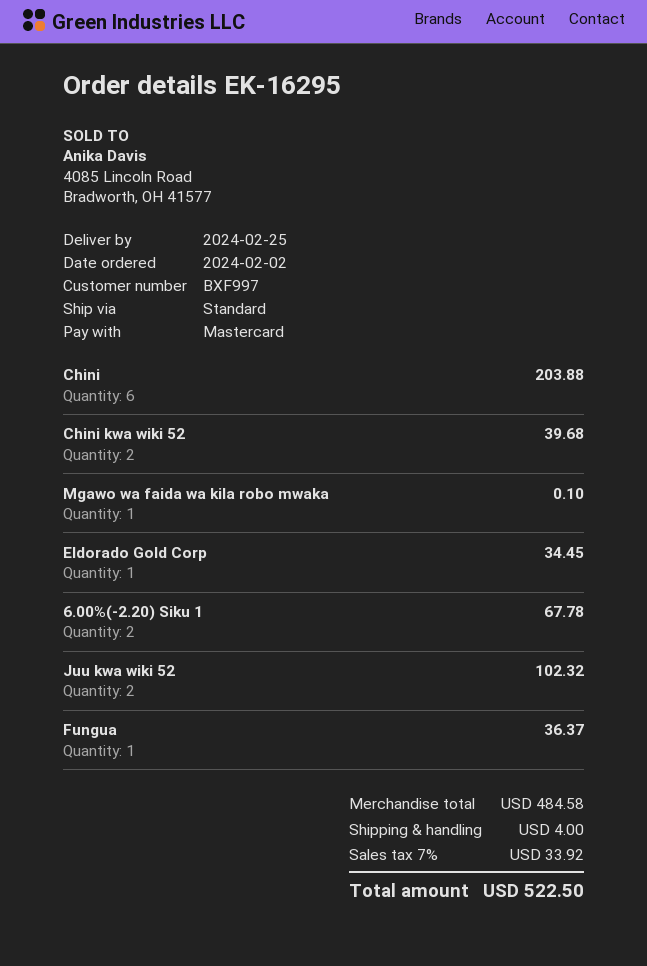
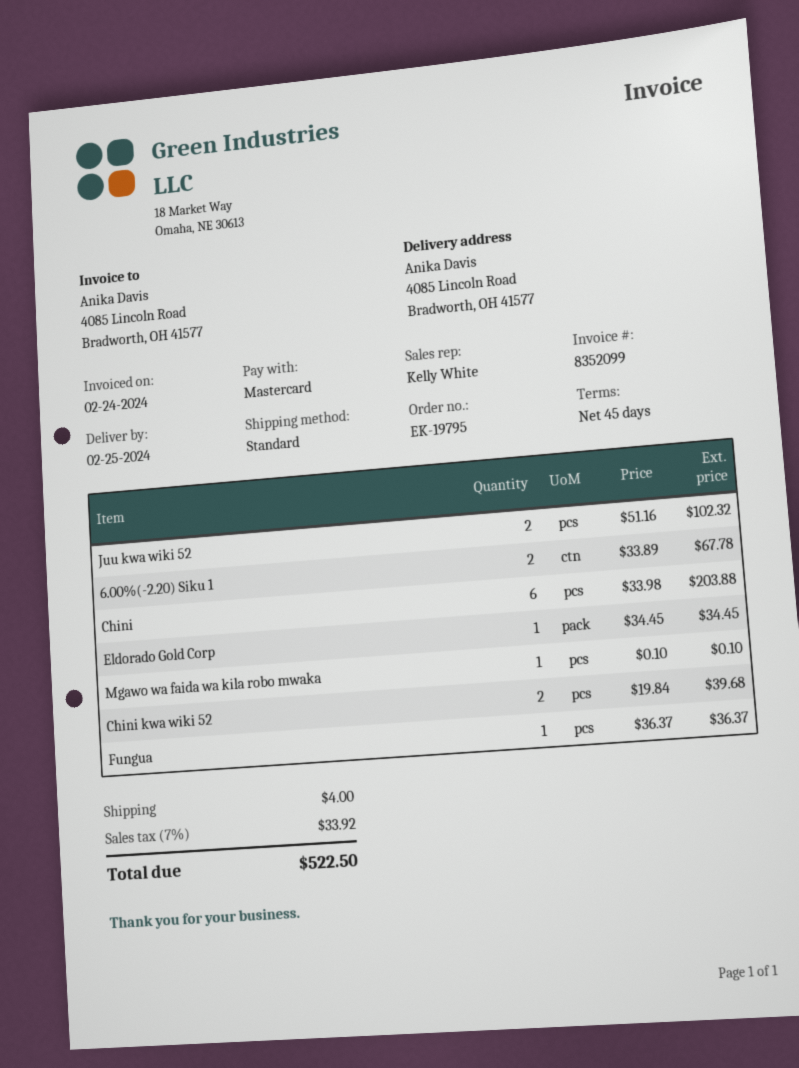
order number: EK-16295 -> EK-19795

